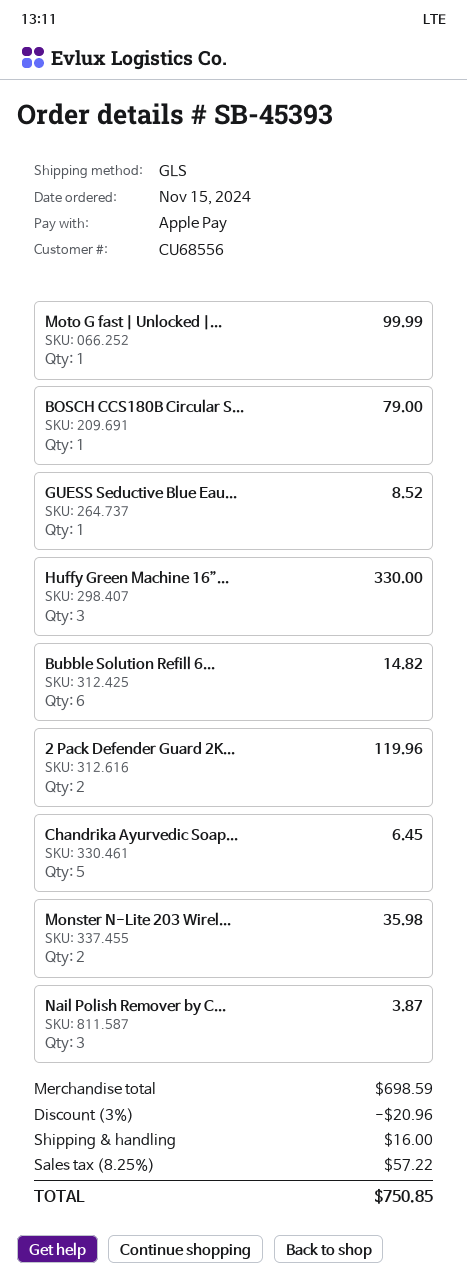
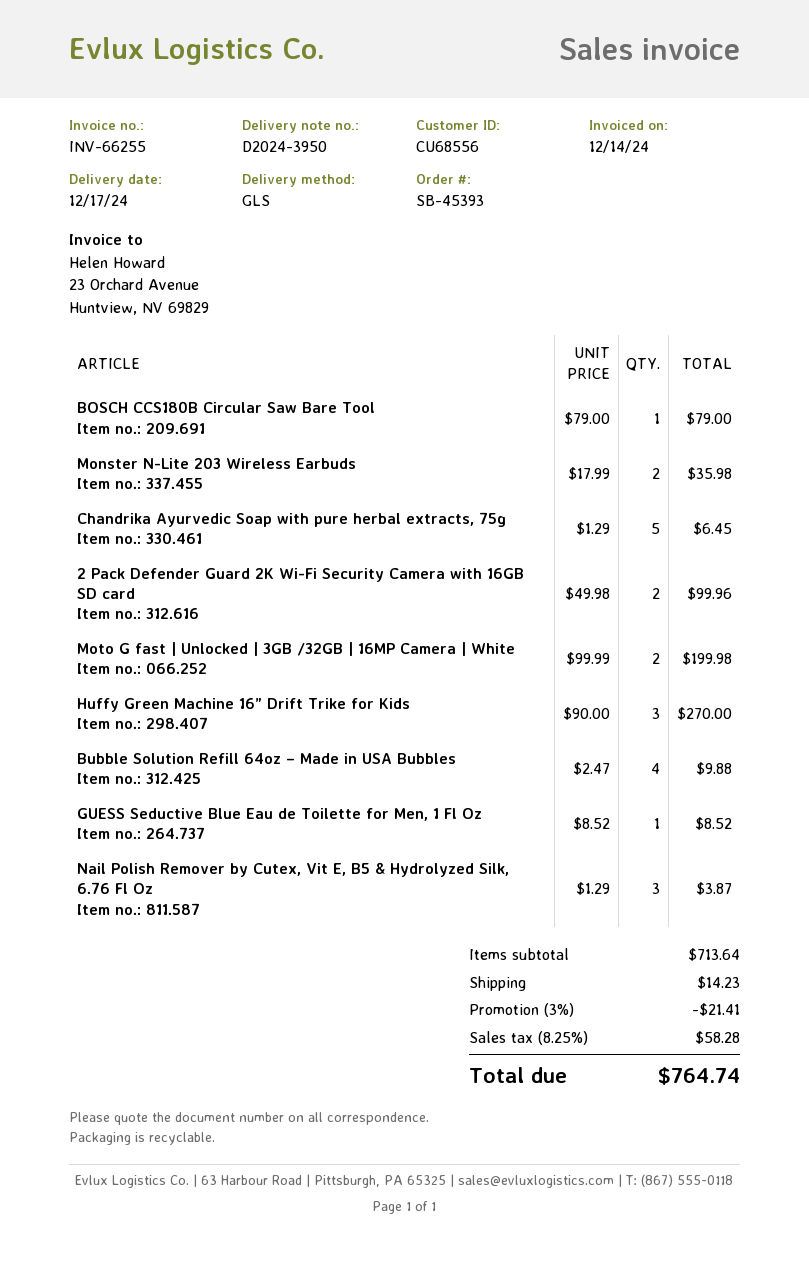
Moto G fast | Unlocked |...: 1 for 99.99 -> 2 for 199.98
Huffy Green Machine 16”...: 3 for 330.00 -> 3 for 270.00
Bubble Solution Refill 6...: 6 for 14.82 -> 4 for 9.88
2 Pack Defender Guard 2K...: 2 for 119.96 -> 2 for 99.96
subtotal: 698.59 -> 713.64
discount: 3% = 20.96 -> 3% = 21.41
shipping: 16.00 -> 14.23
tax: 8.25% = 57.22 -> 8.25% = 58.28
total: 750.85 -> 764.74

